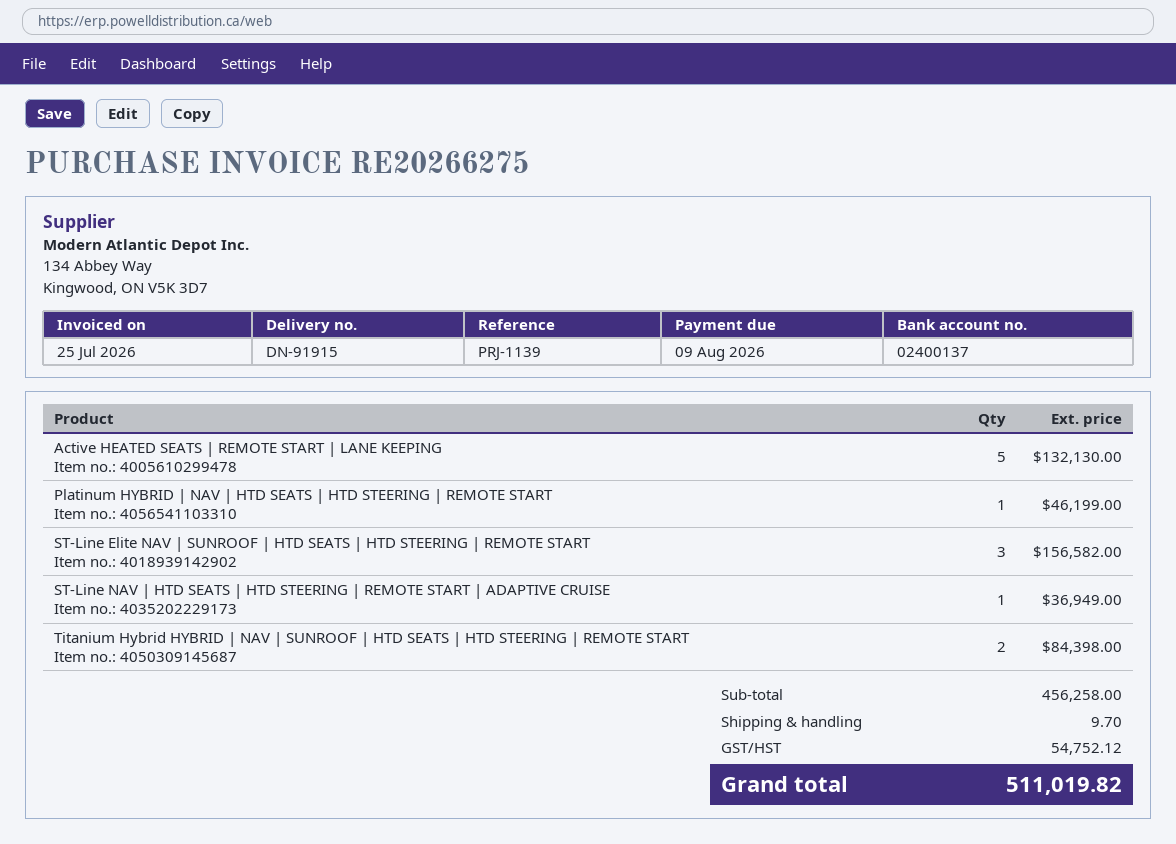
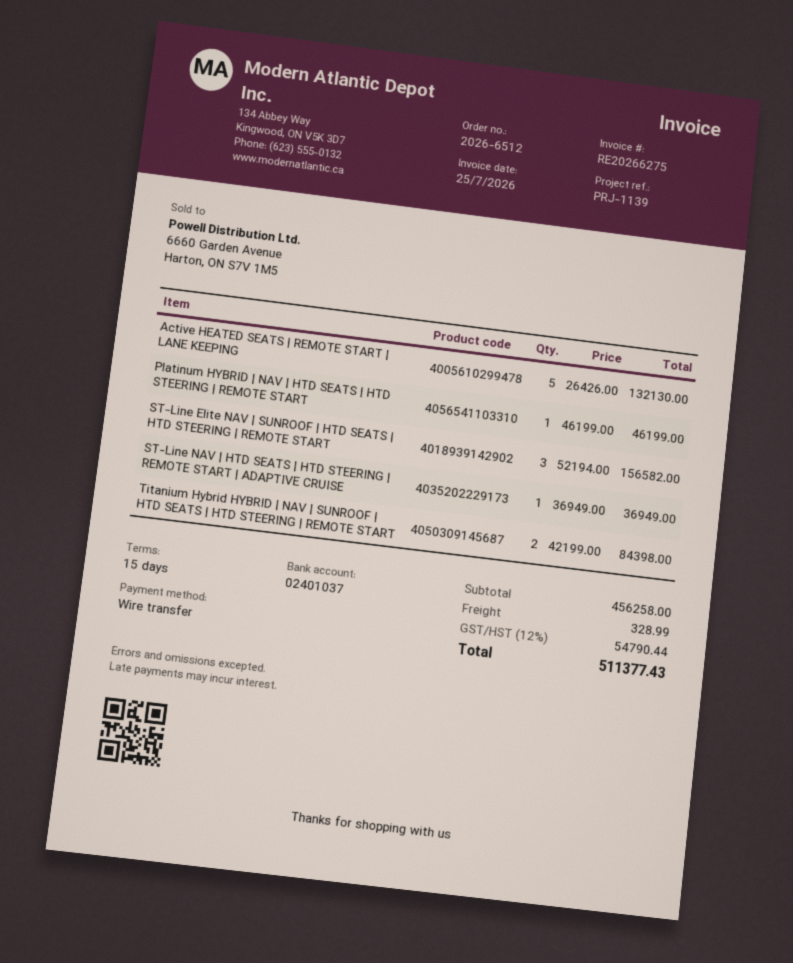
bank account: 02400137 -> 02401037
shipping: 9.70 -> 328.99
tax: 54752.12 -> 54790.44
total: 511019.82 -> 511377.43

